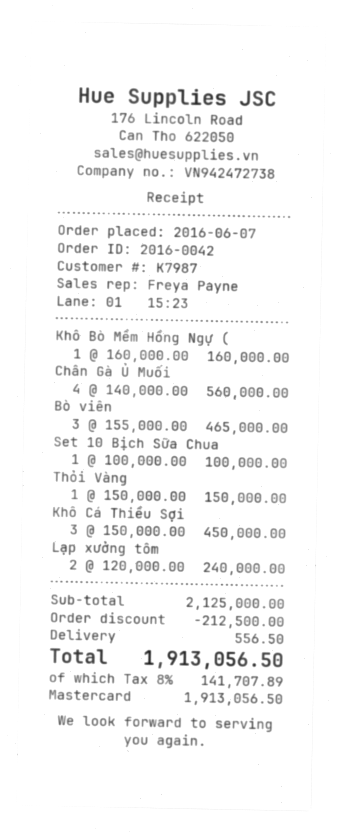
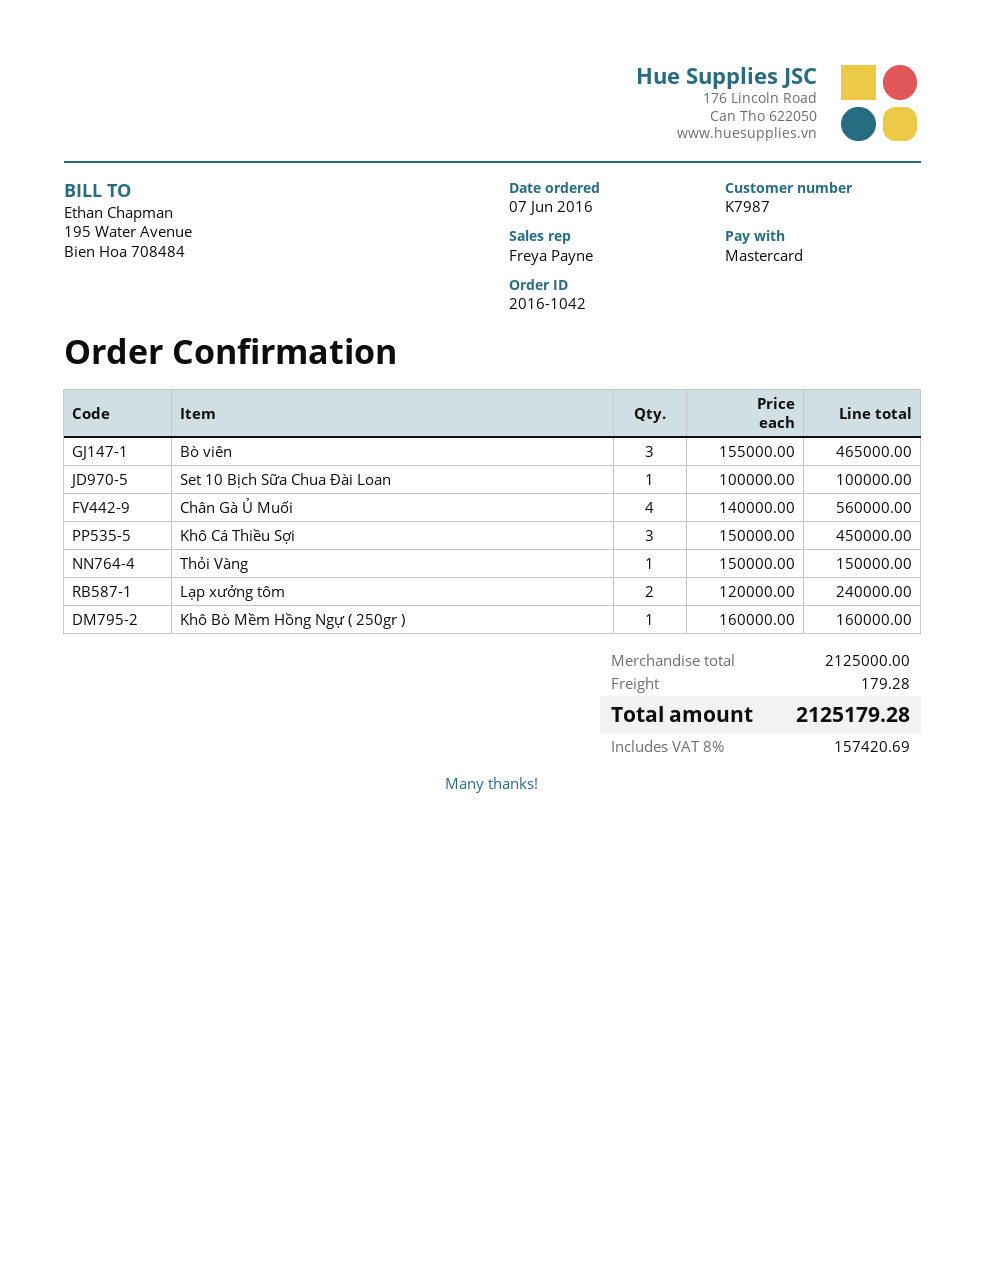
order number: 2016-0042 -> 2016-1042
discount: 212500.00 -> none
shipping: 556.50 -> 179.28
tax: 8% = 141707.89 -> 8% = 157420.69
total: 1913056.50 -> 2125179.28

